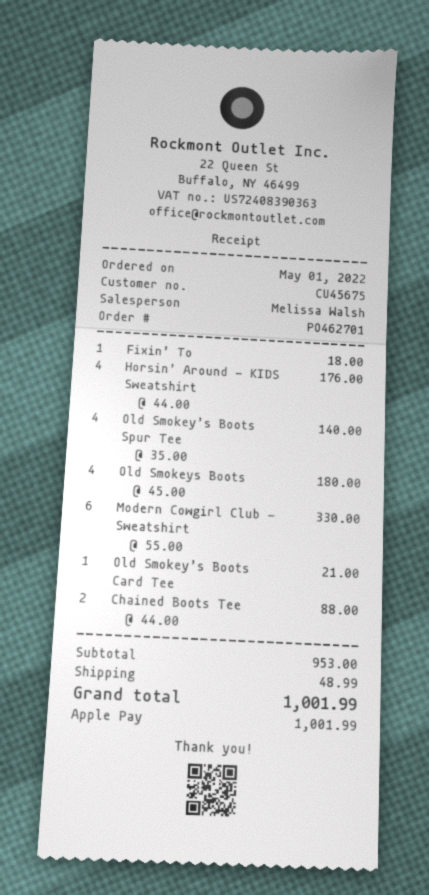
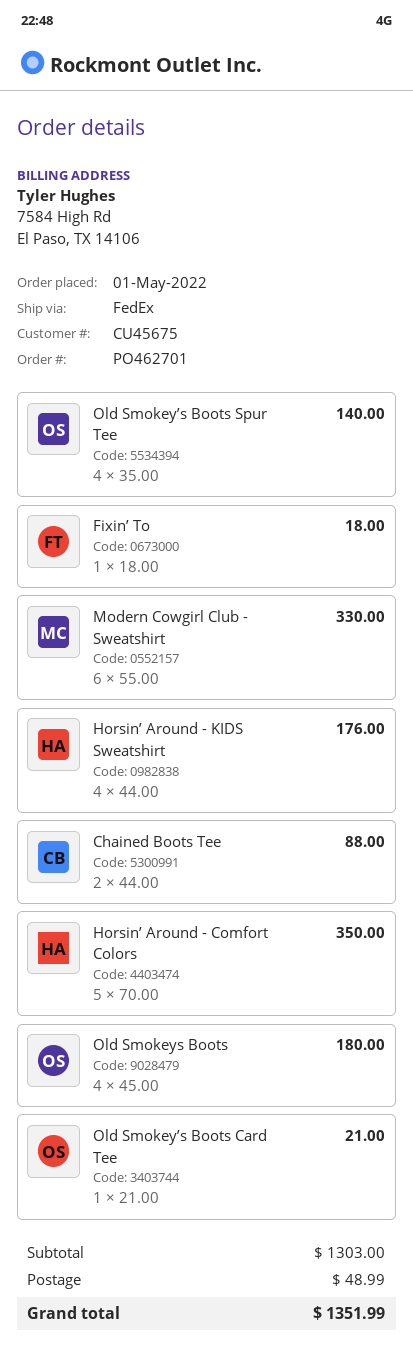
Horsin’ Around - Comfort Colors: none -> 5 x 70.00 = 350.00
subtotal: 953.00 -> 1303.00
total: 1001.99 -> 1351.99

